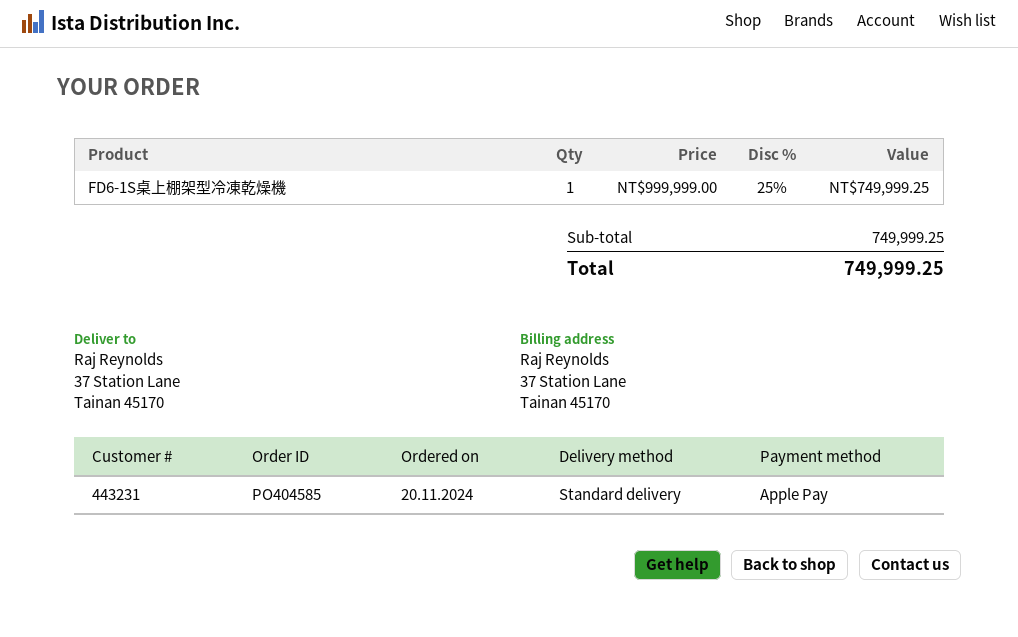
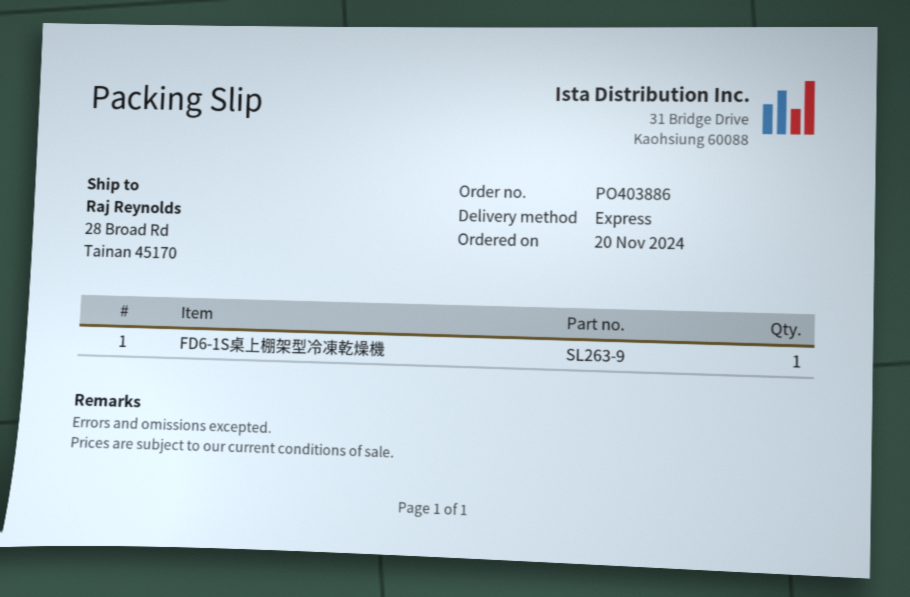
order number: PO404585 -> PO403886
shipping method: standard -> express
ship to: 37 Station Lane, Tainan 45170 -> 28 Broad Rd, Tainan 45170

